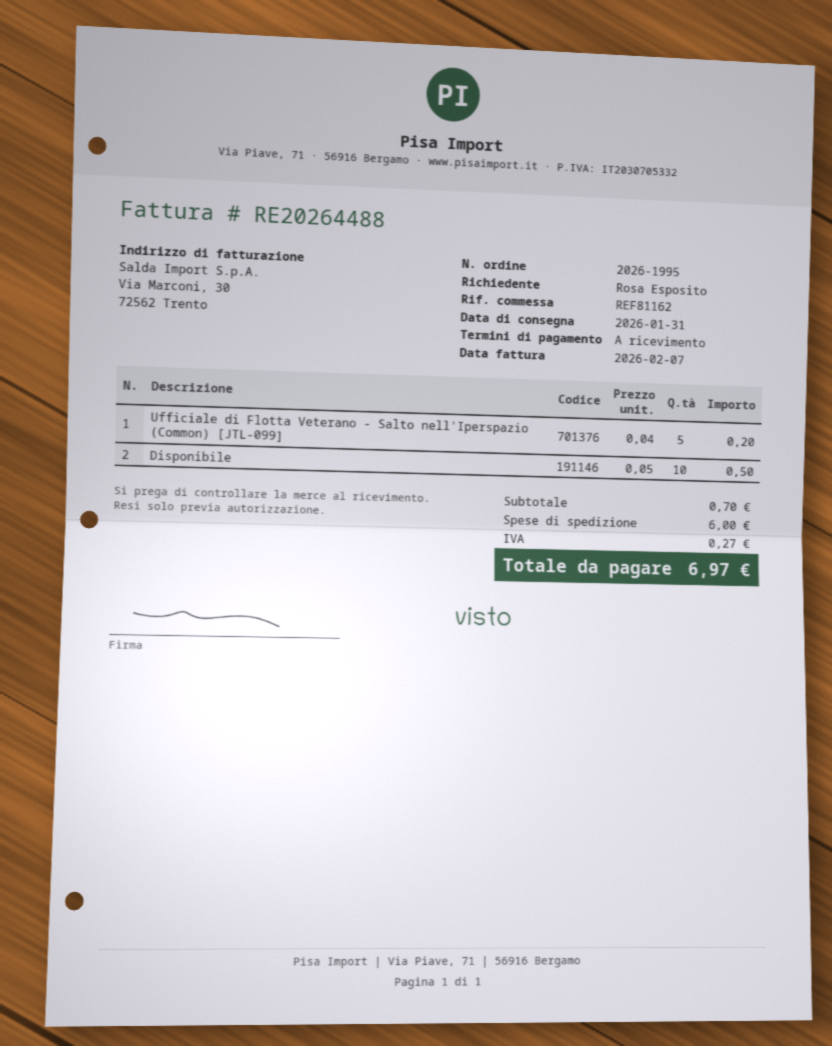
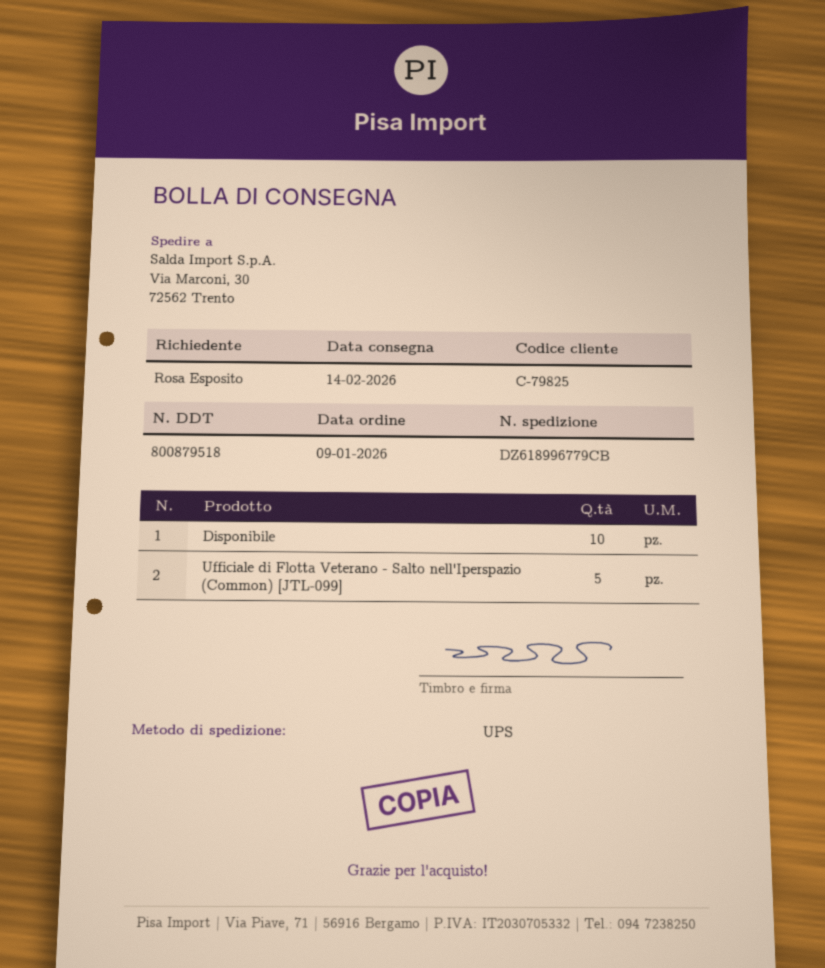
delivery date: 2026-01-31 -> 2026-02-14

